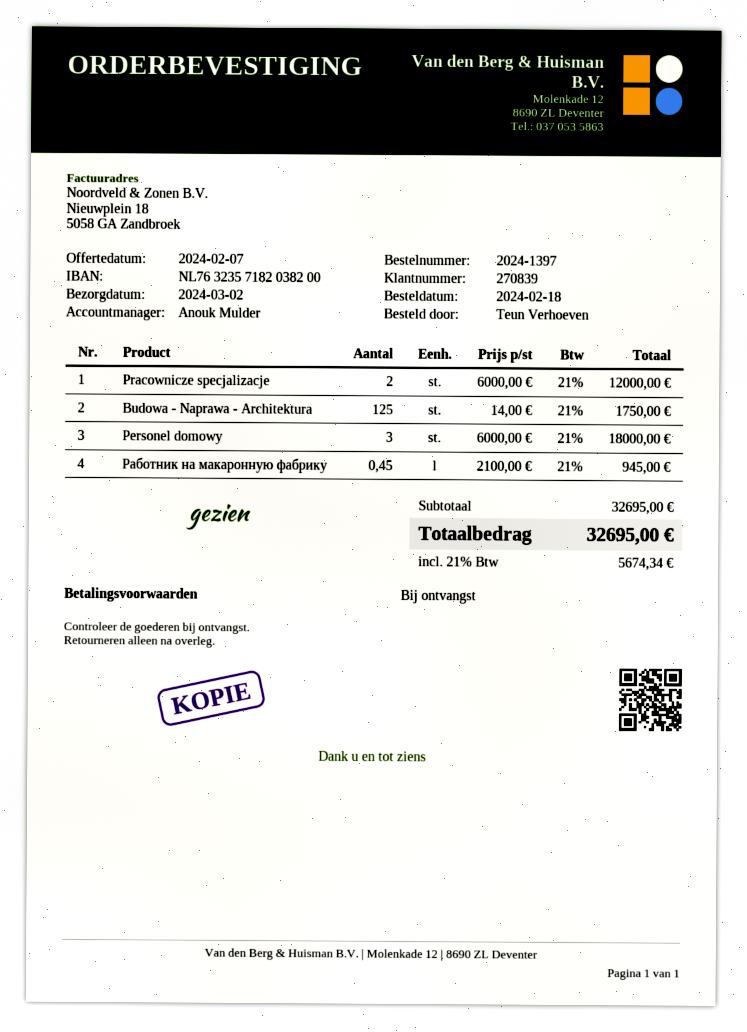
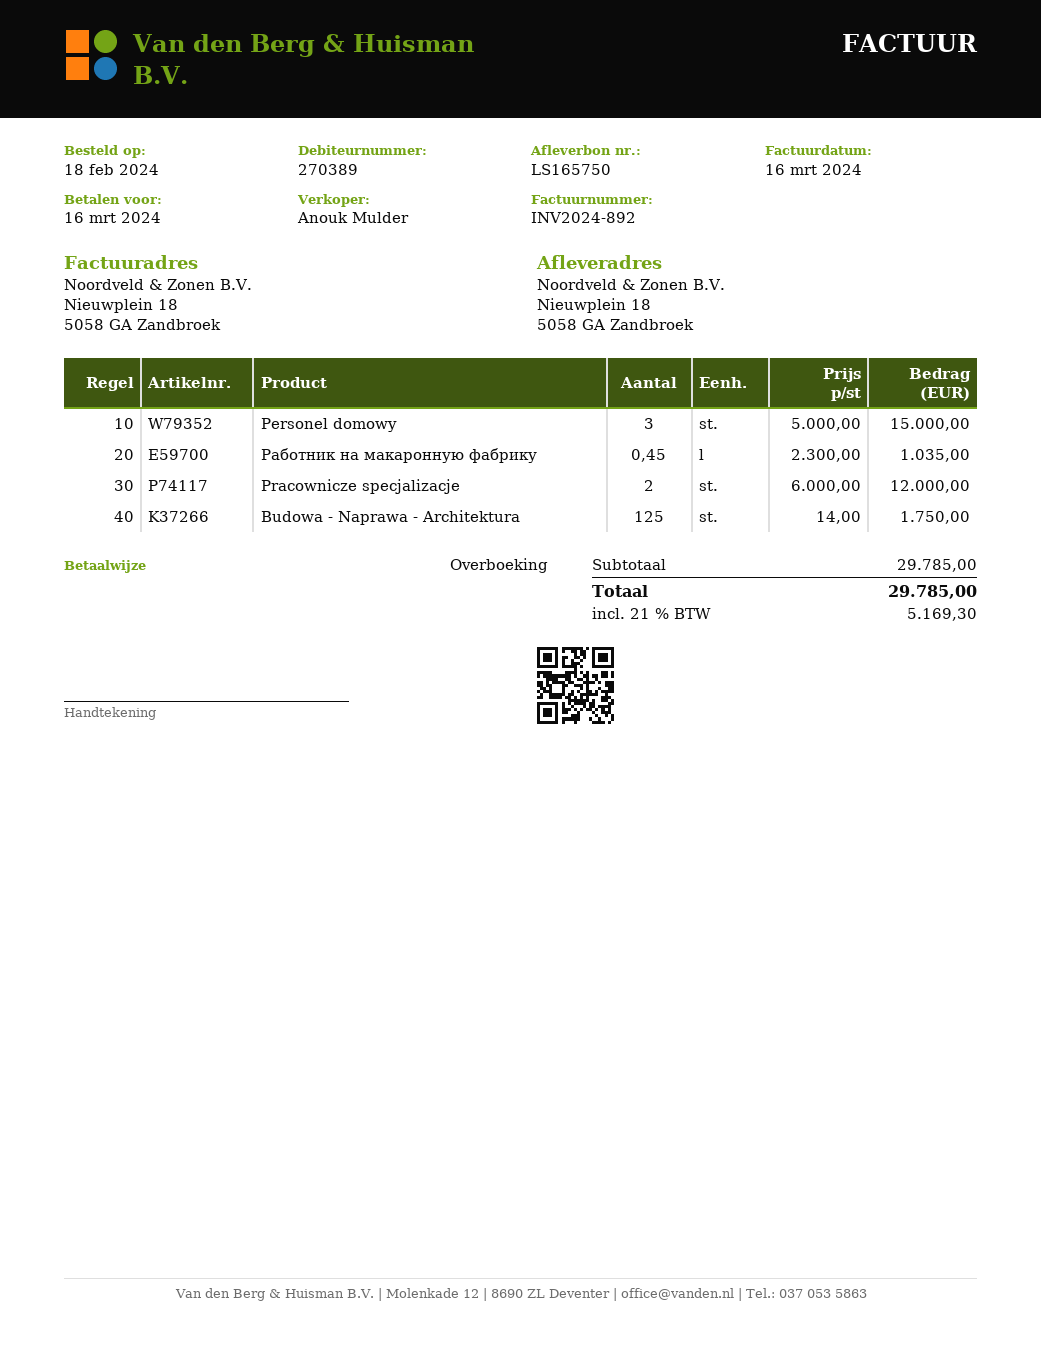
customer number: 270839 -> 270389
Personel domowy: 3 x 6000.00 = 18000.00 -> 3 x 5000.00 = 15000.00
Работник на макаронную фабрику: 0.45 x 2100.00 = 945.00 -> 0.45 x 2300.00 = 1035.00
subtotal: 32695.00 -> 29785.00
tax: 21% = 5674.34 -> 21% = 5169.30
total: 32695.00 -> 29785.00

